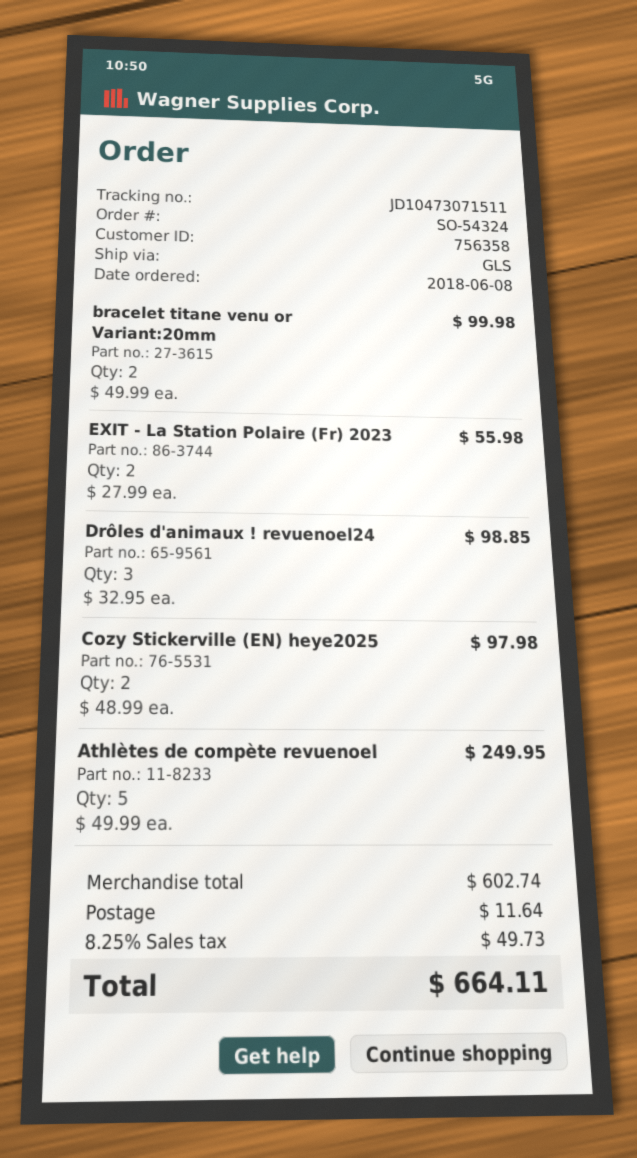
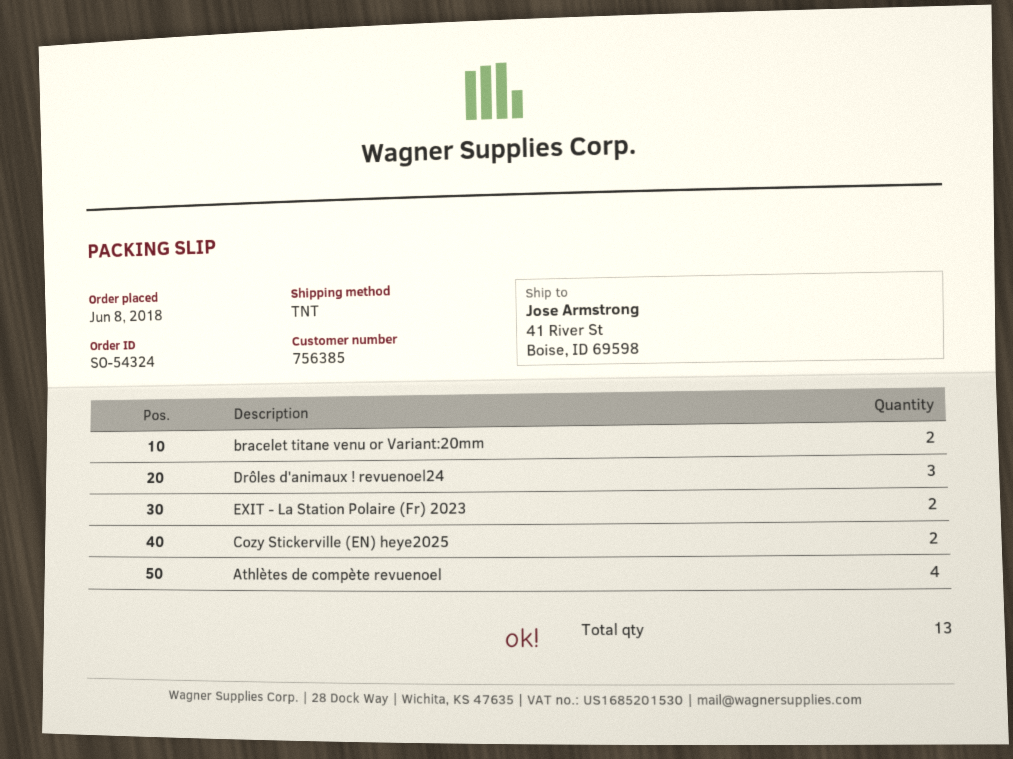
customer number: 756358 -> 756385
shipping method: GLS -> TNT
Athlètes de compète revuenoel: 5 -> 4

